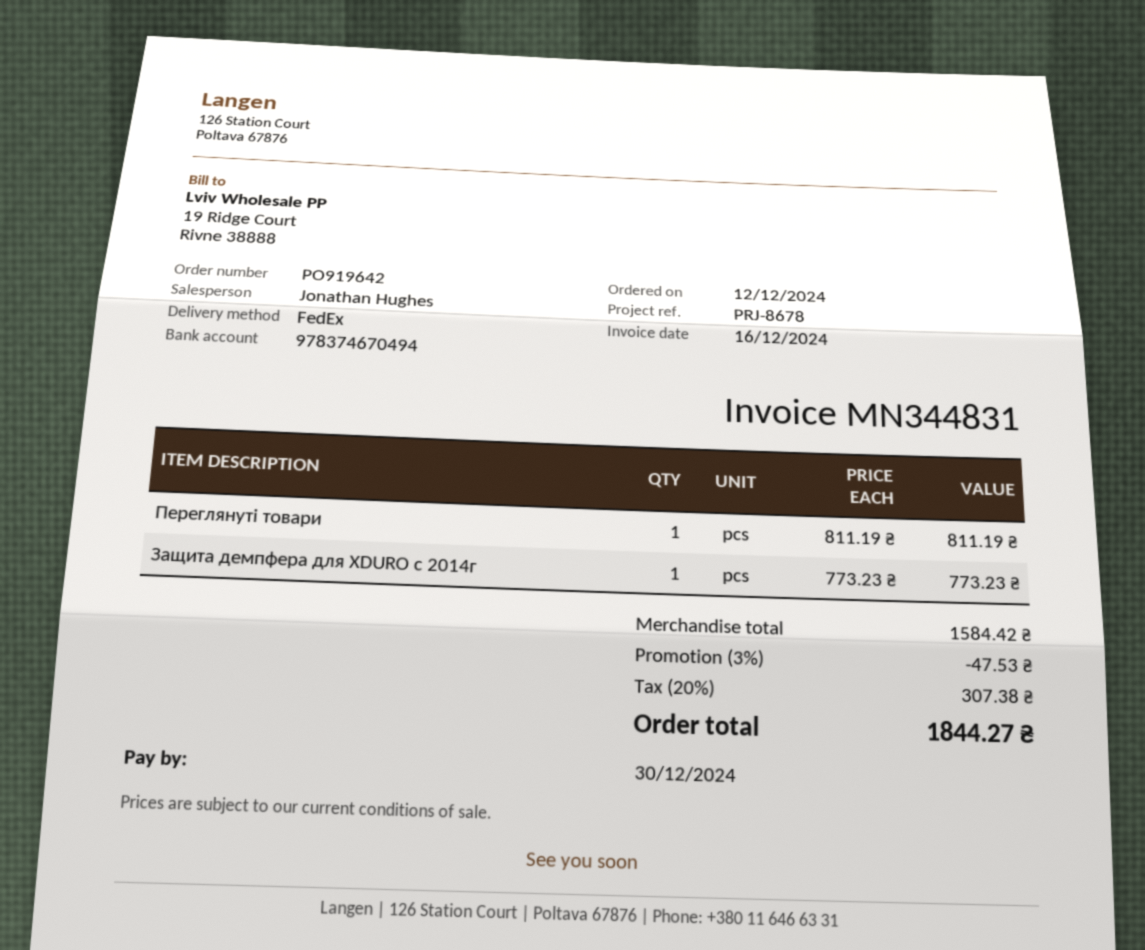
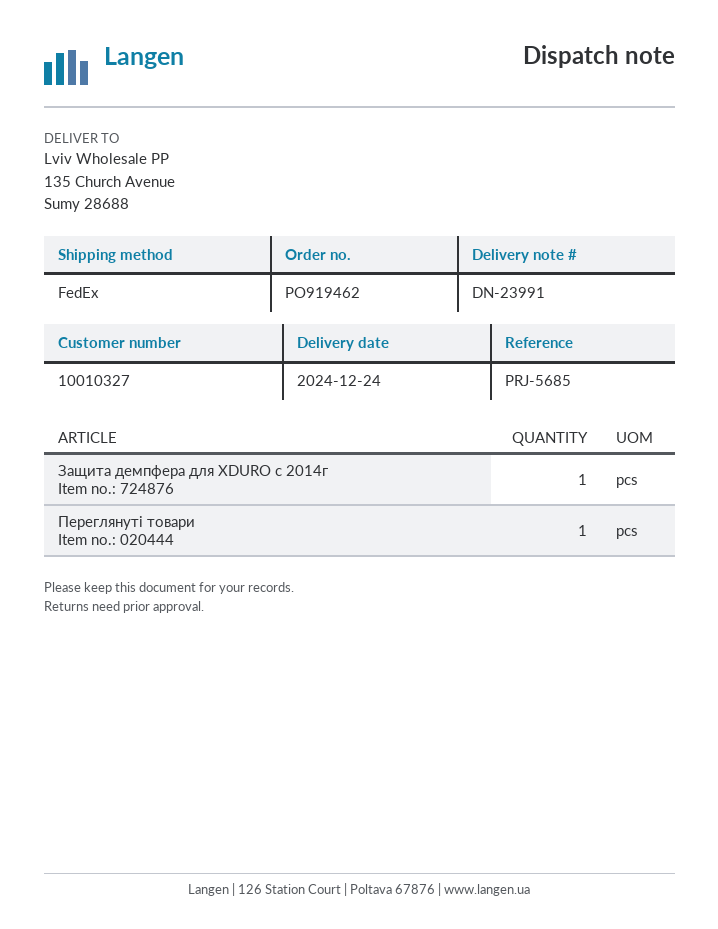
order number: PO919642 -> PO919462
reference: PRJ-8678 -> PRJ-5685

